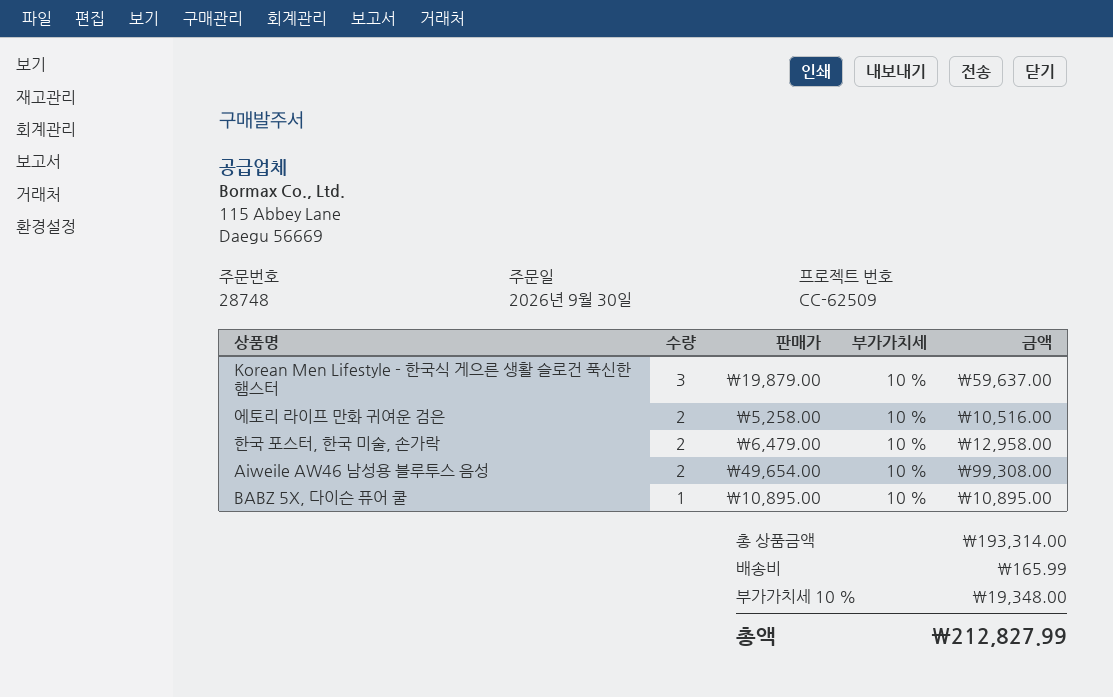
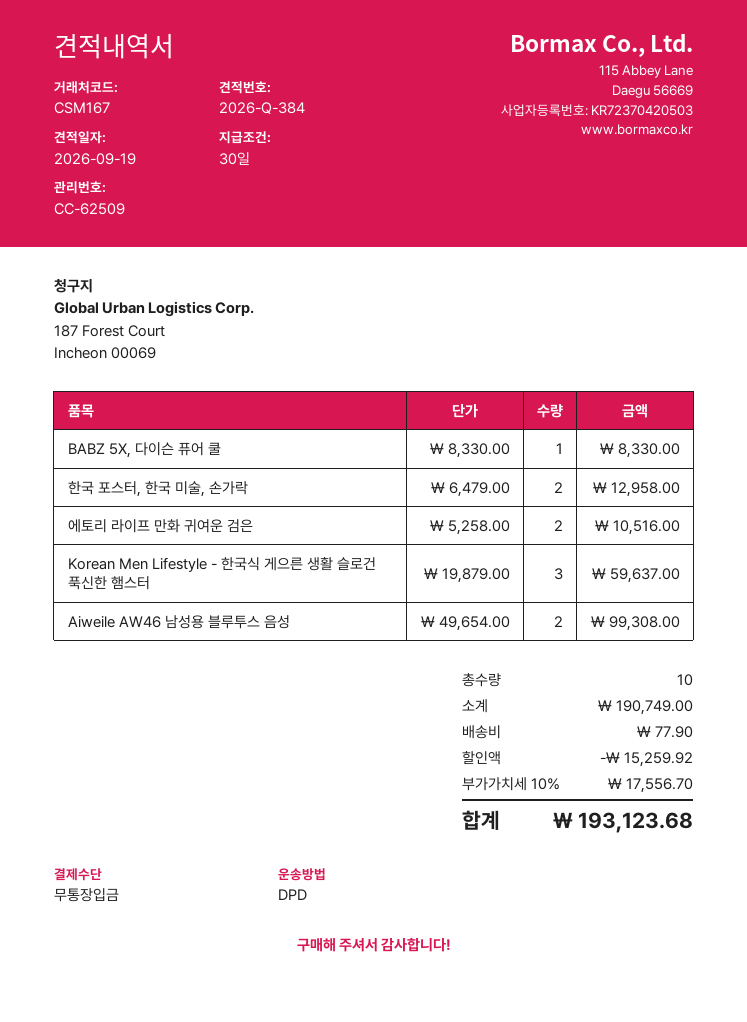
BABZ 5X, 다이슨 퓨어 쿨: 1 x 10895.00 = 10895.00 -> 1 x 8330.00 = 8330.00
subtotal: 193314.00 -> 190749.00
discount: none -> 15259.92
shipping: 165.99 -> 77.90
tax: 10% = 19348.00 -> 10% = 17556.70
total: 212827.99 -> 193123.68

